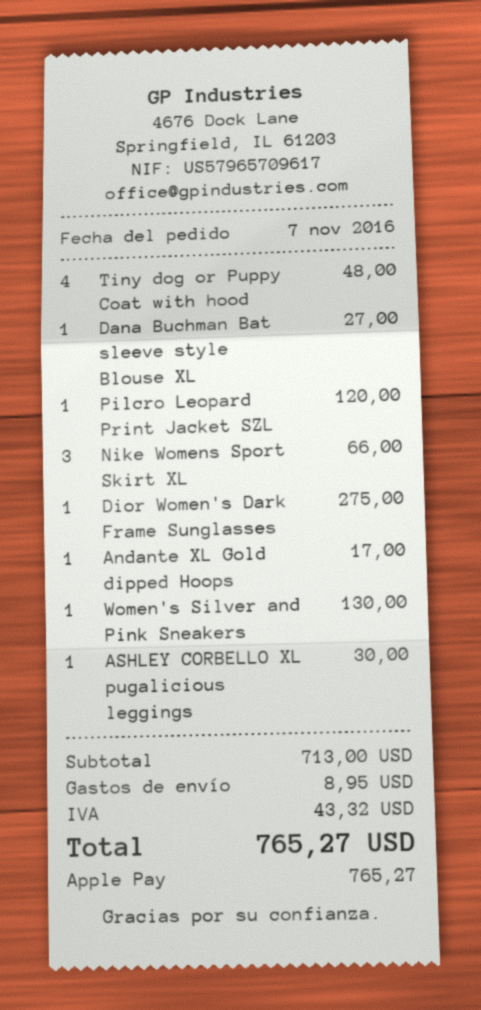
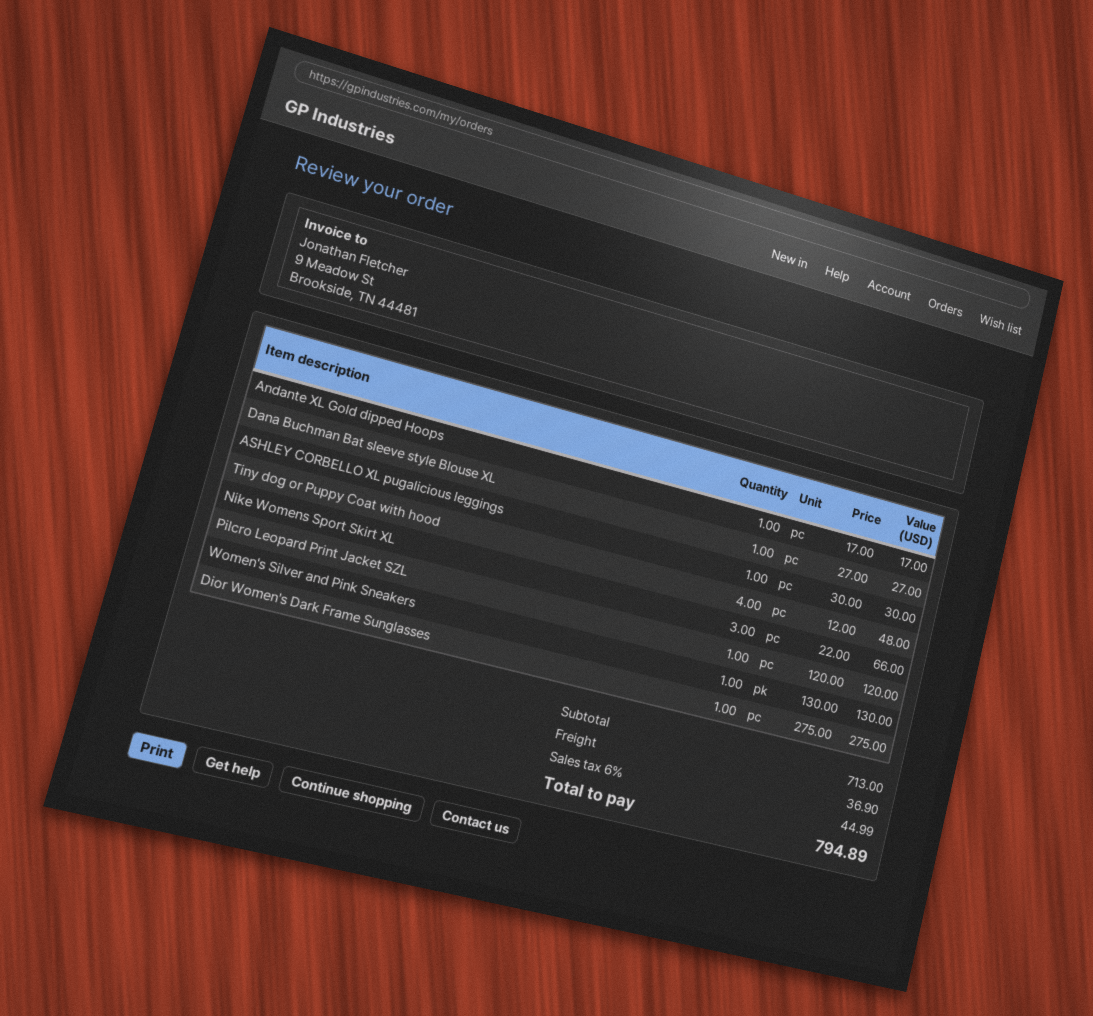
shipping: 8.95 -> 36.90
tax: 43.32 -> 44.99
total: 765.27 -> 794.89

